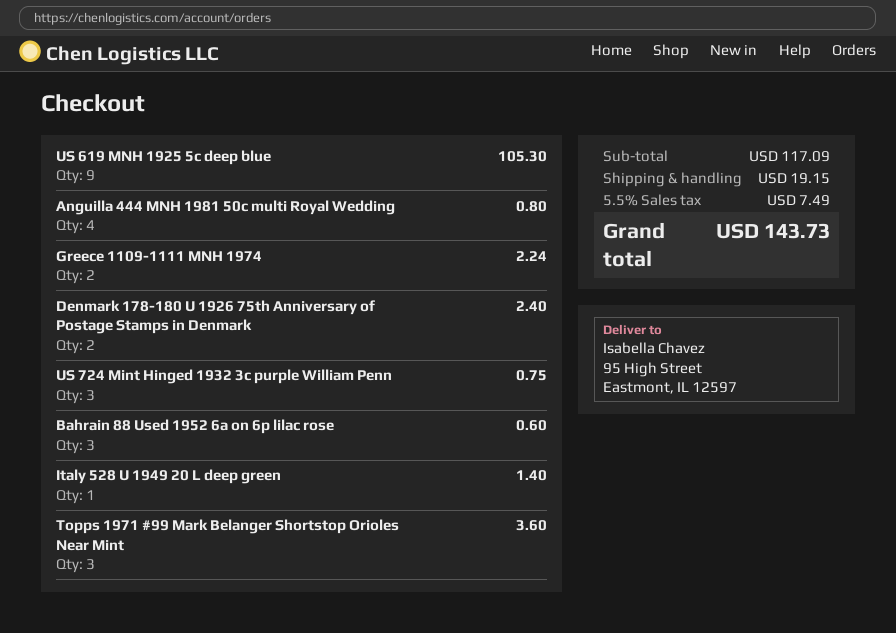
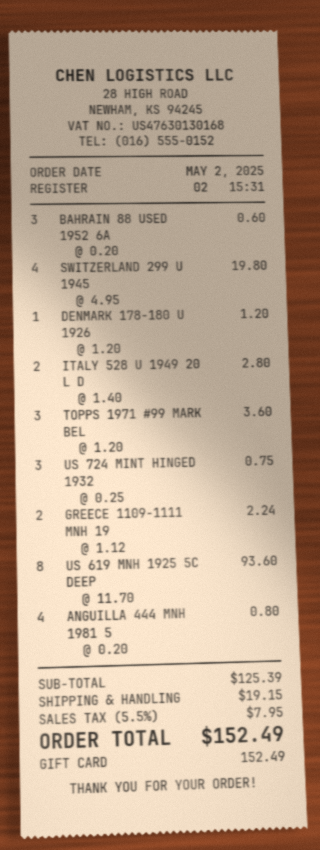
US 619 MNH 1925 5c deep blue: 9 for 105.30 -> 8 for 93.60
Denmark 178-180 U 1926 75th Anniversary of Postage Stamps in Denmark: 2 for 2.40 -> 1 for 1.20
Italy 528 U 1949 20 L deep green: 1 for 1.40 -> 2 for 2.80
SWITZERLAND 299 U 1945: none -> 4 for 19.80
subtotal: 117.09 -> 125.39
tax: 5.5% = 7.49 -> 5.5% = 7.95
total: 143.73 -> 152.49

